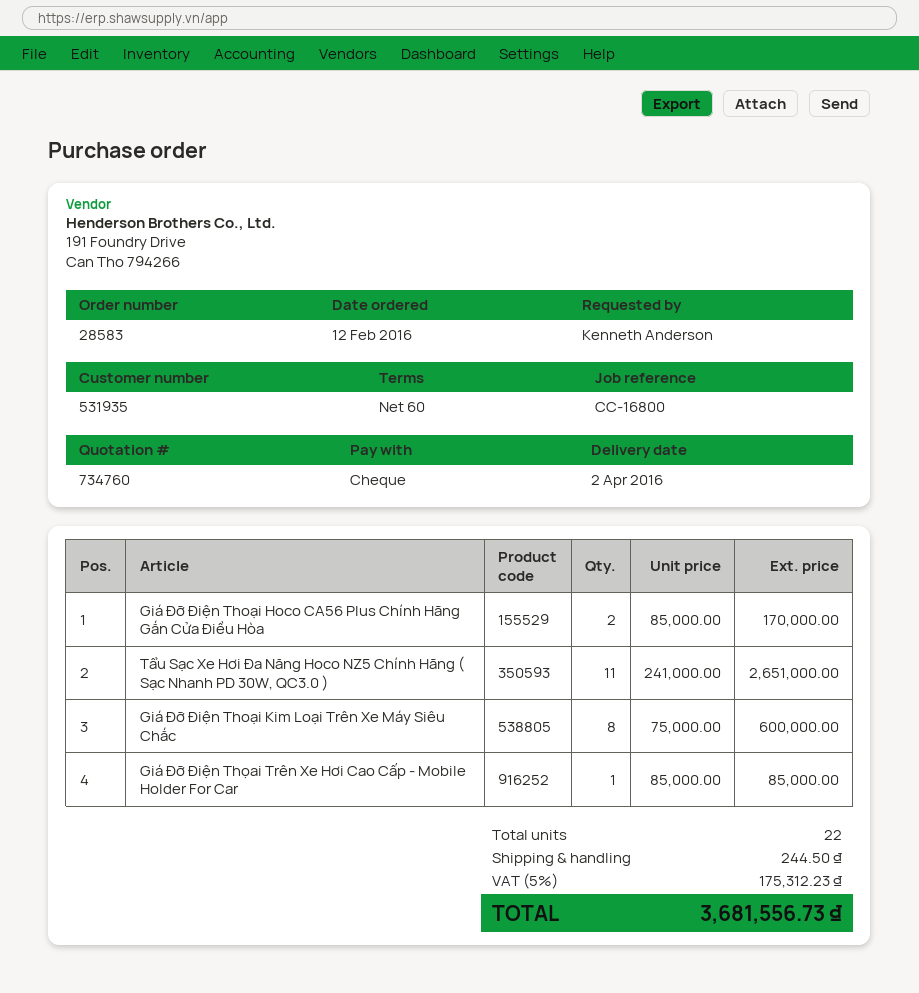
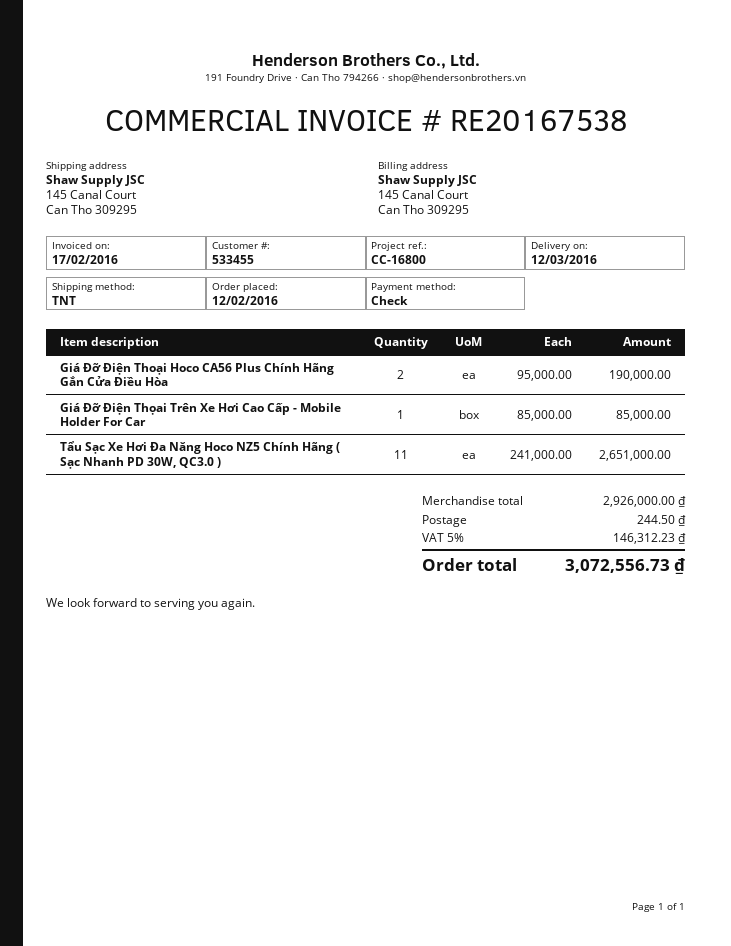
delivery date: 2016-04-02 -> 2016-03-12
customer number: 531935 -> 533455
Giá Đỡ Điện Thoại Hoco CA56 Plus Chính Hãng Gắn Cửa Điều Hòa: 2 x 85000.00 = 170000.00 -> 2 x 95000.00 = 190000.00
Giá Đỡ Điện Thoại Kim Loại Trên Xe Máy Siêu Chắc: 8 x 75000.00 = 600000.00 -> none
tax: 5% = 175312.23 -> 5% = 146312.23
total: 3681556.73 -> 3072556.73

